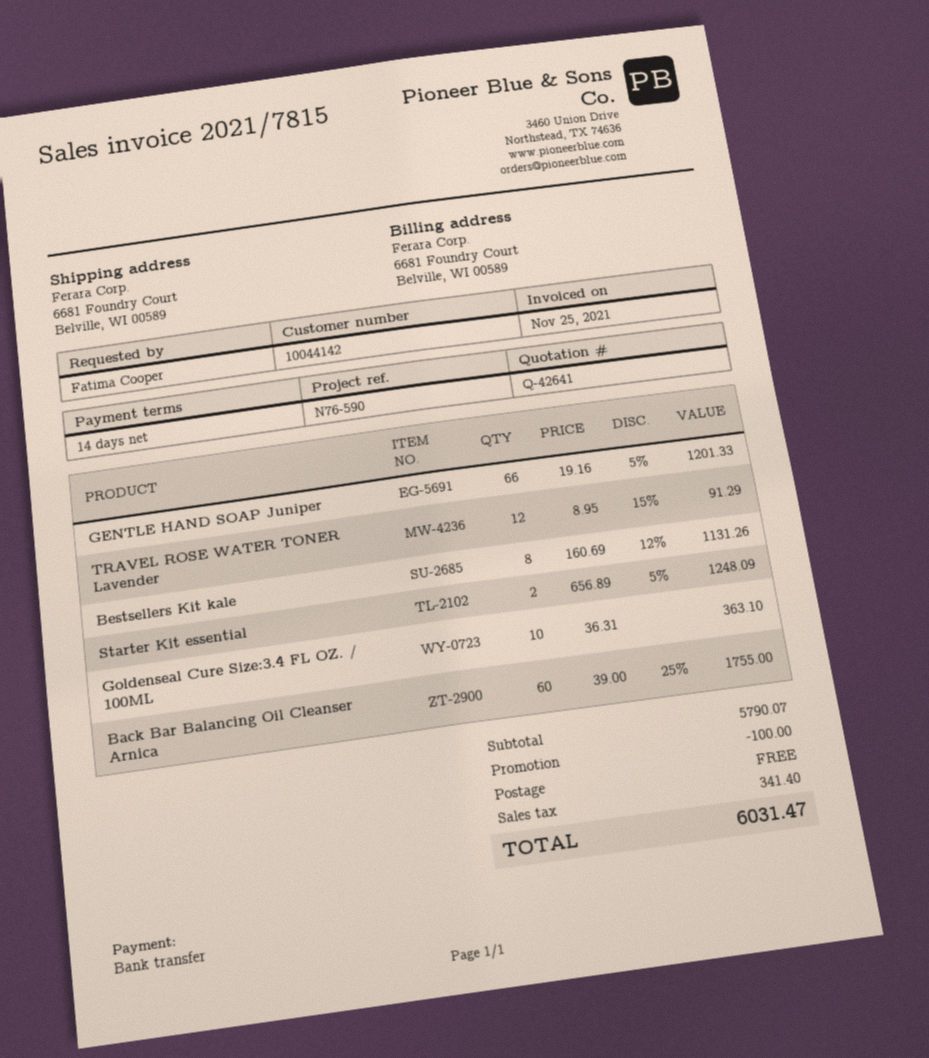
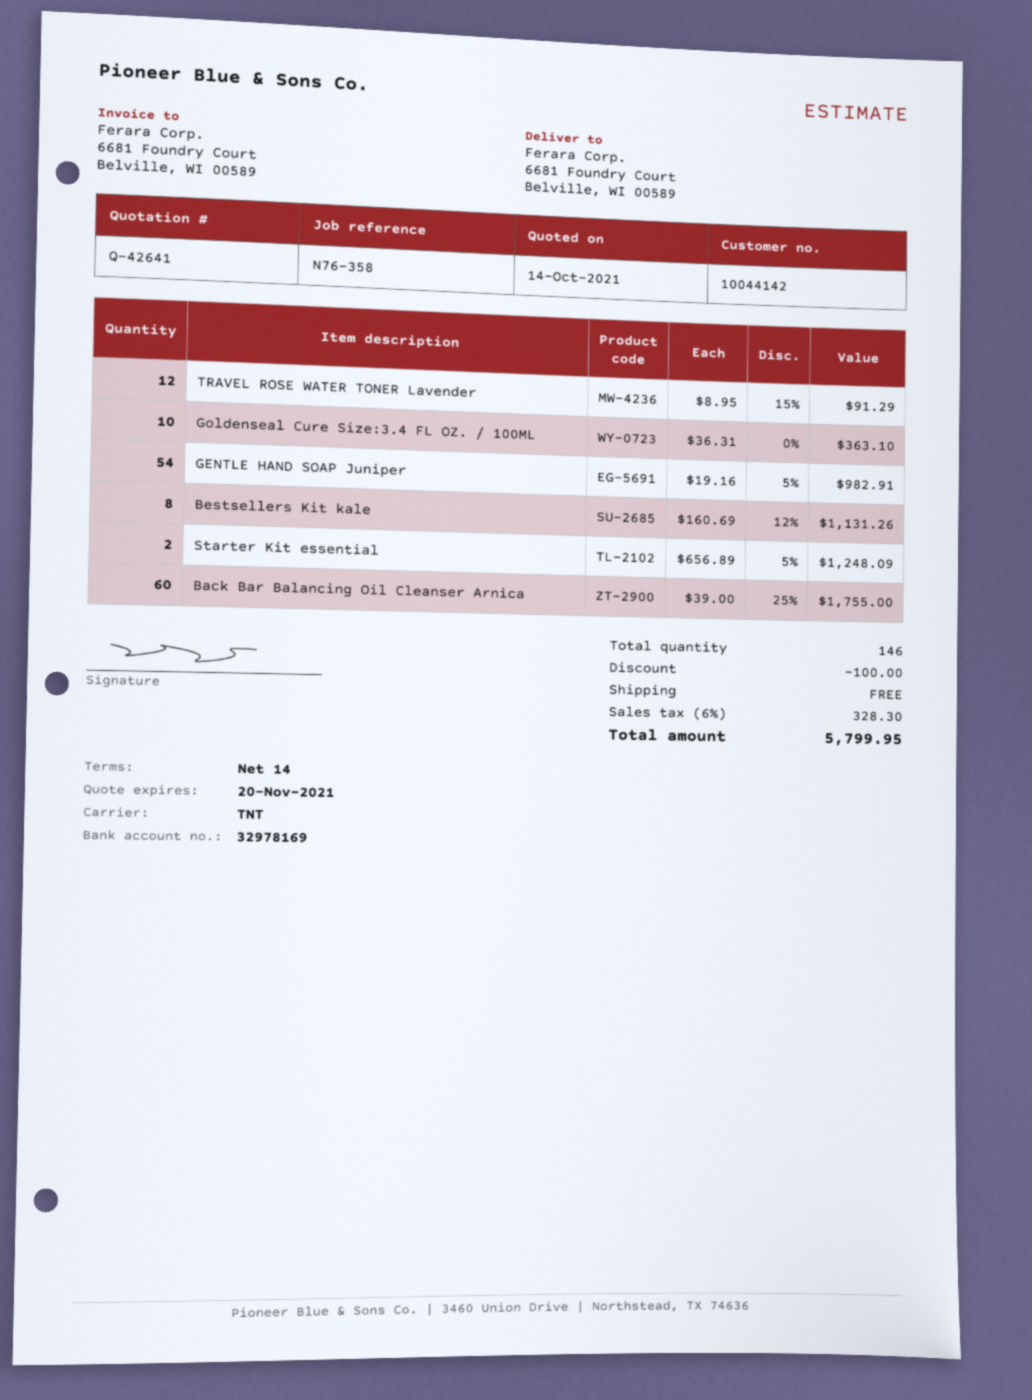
reference: N76-590 -> N76-358
GENTLE HAND SOAP Juniper: 66 x 19.16 - 5% = 1201.33 -> 54 x 19.16 - 5% = 982.91
tax: 341.40 -> 328.30
total: 6031.47 -> 5799.95

